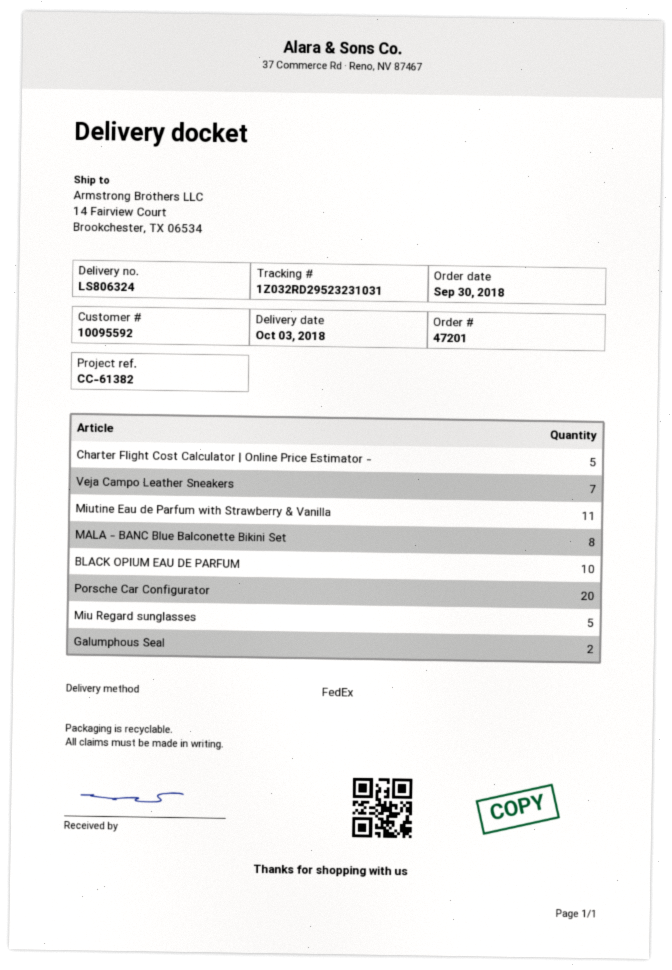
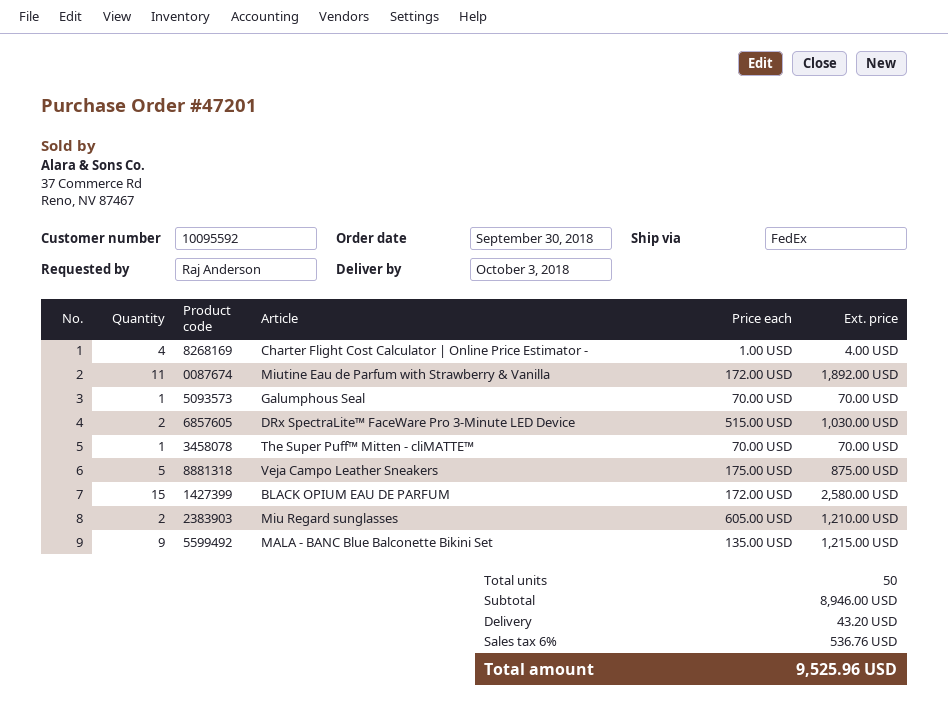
Charter Flight Cost Calculator | Online Price Estimator -: 5 -> 4
Veja Campo Leather Sneakers: 7 -> 5
MALA - BANC Blue Balconette Bikini Set: 8 -> 9
BLACK OPIUM EAU DE PARFUM: 10 -> 15
Porsche Car Configurator: 20 -> none
Miu Regard sunglasses: 5 -> 2
Galumphous Seal: 2 -> 1
DRx SpectraLite™ FaceWare Pro 3-Minute LED Device: none -> 2
The Super Puff™ Mitten - cliMATTE™: none -> 1

